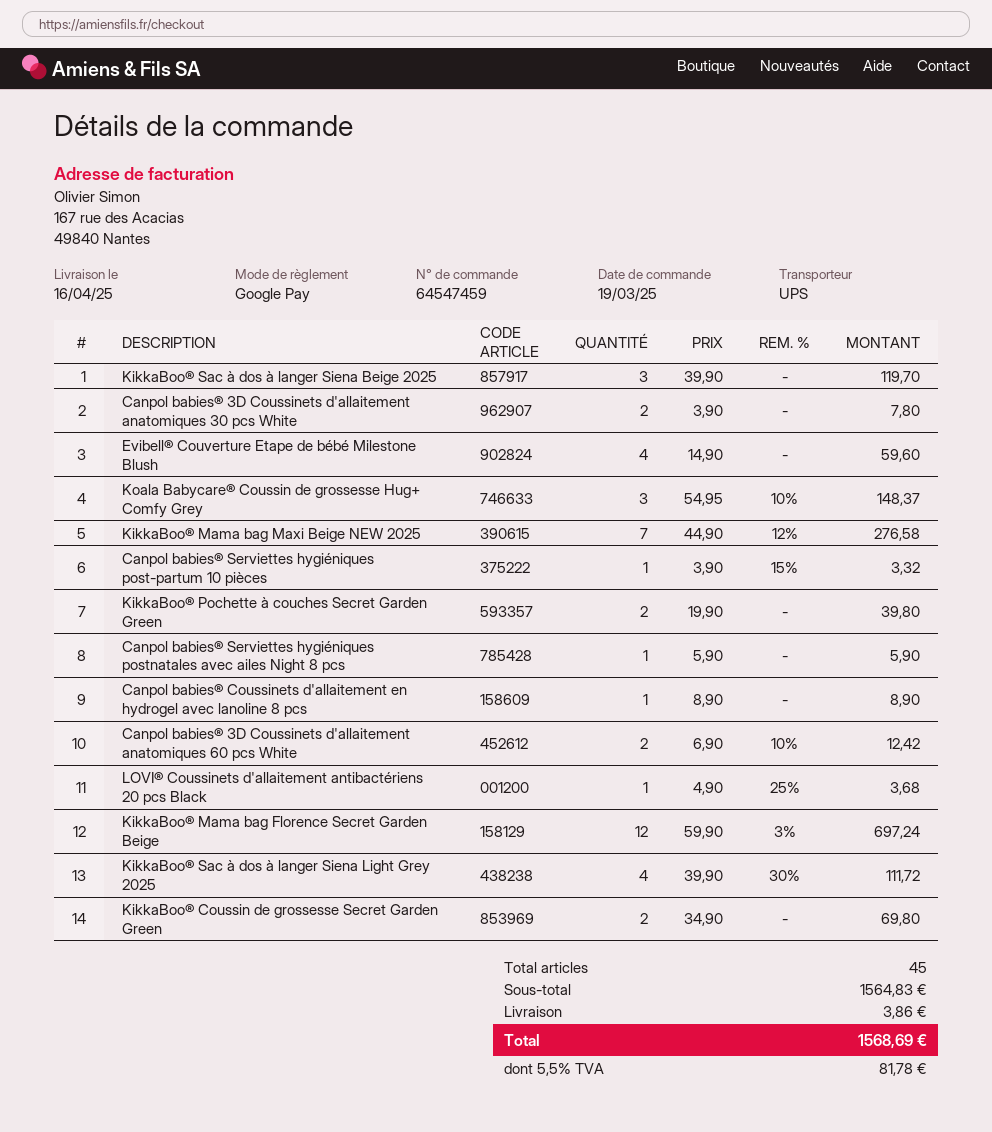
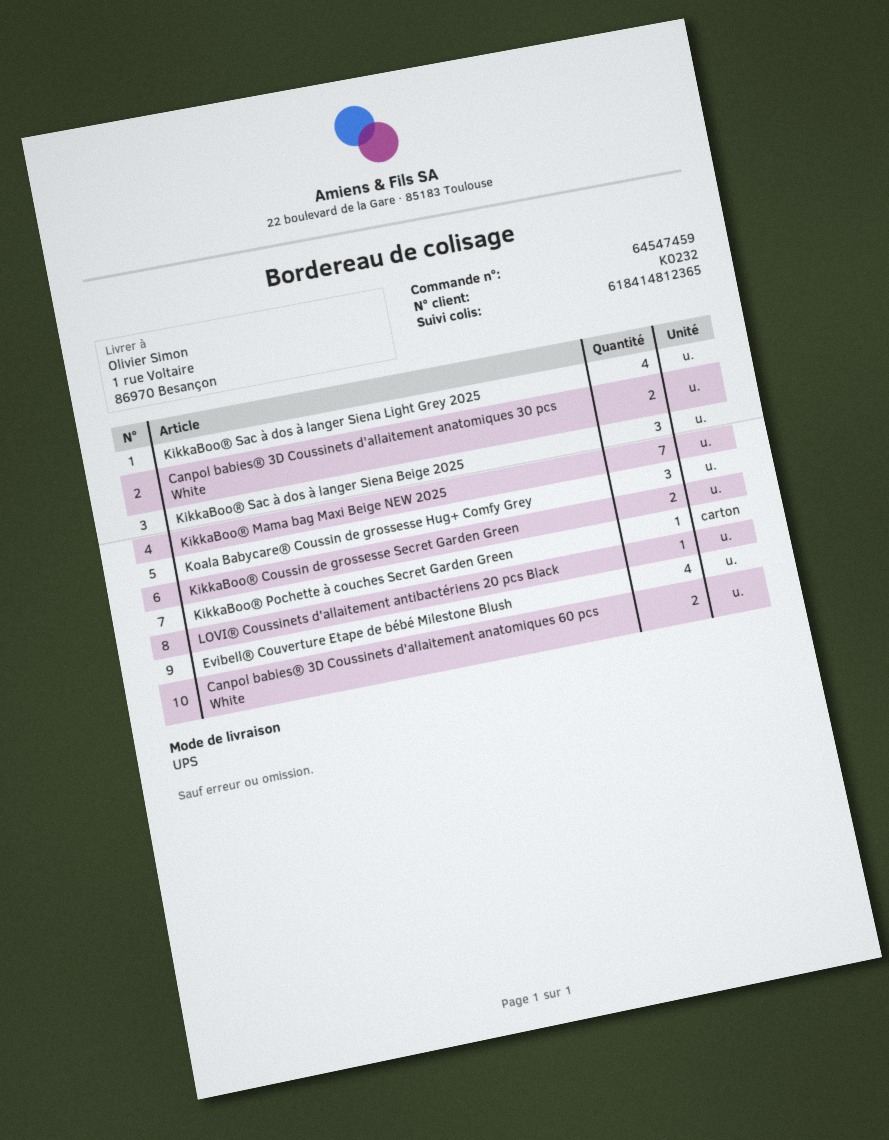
Canpol babies® Serviettes hygiéniques post-partum 10 pièces: 1 -> none
KikkaBoo® Pochette à couches Secret Garden Green: 2 -> 1
Canpol babies® Serviettes hygiéniques postnatales avec ailes Night 8 pcs: 1 -> none
Canpol babies® Coussinets d'allaitement en hydrogel avec lanoline 8 pcs: 1 -> none
KikkaBoo® Mama bag Florence Secret Garden Beige: 12 -> none

